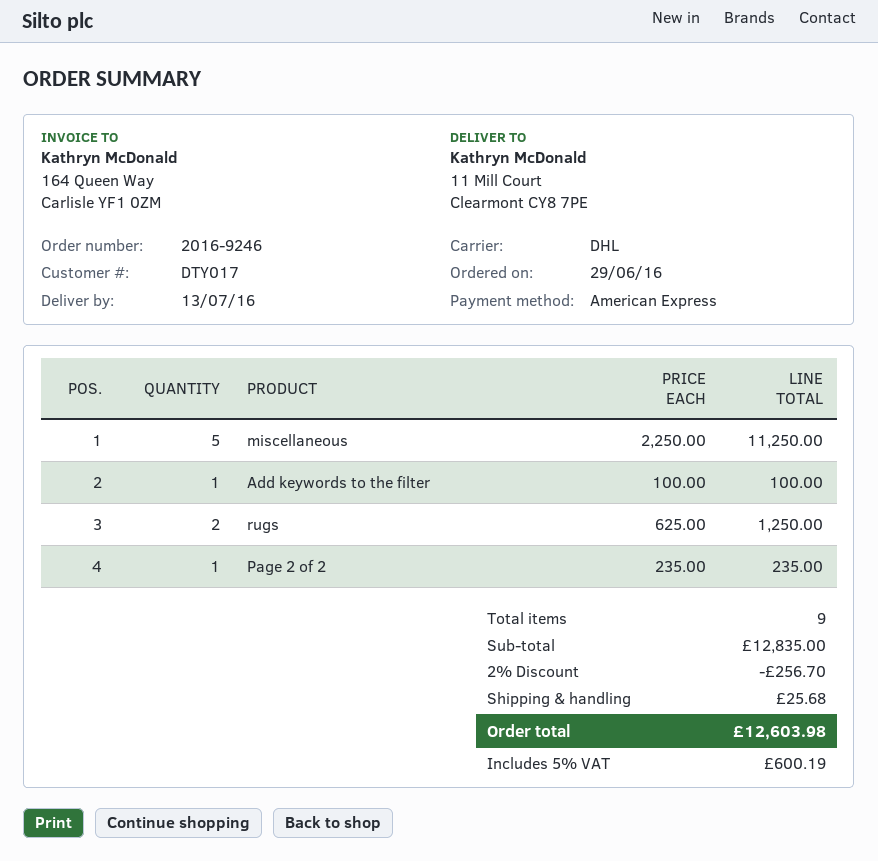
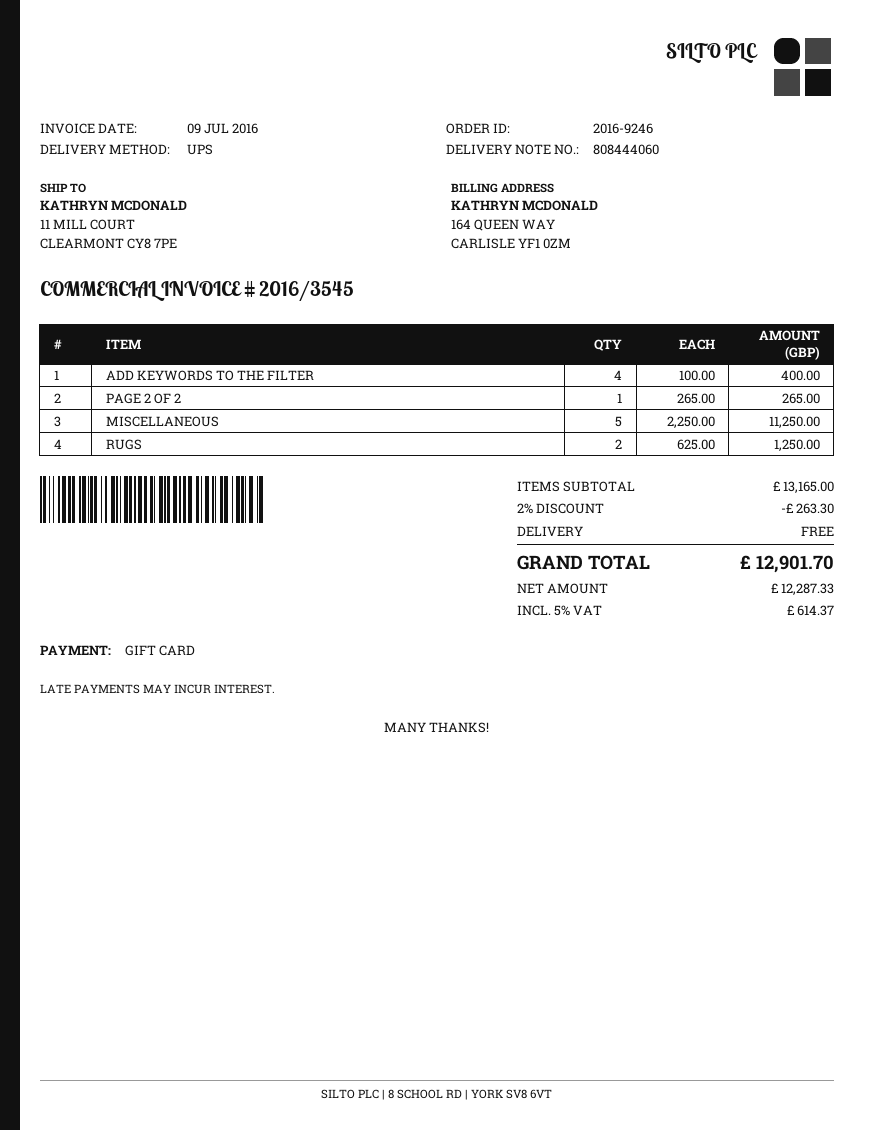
payment method: American Express -> gift card
shipping method: DHL -> UPS
Add keywords to the filter: 1 x 100.00 = 100.00 -> 4 x 100.00 = 400.00
Page 2 of 2: 1 x 235.00 = 235.00 -> 1 x 265.00 = 265.00
subtotal: 12835.00 -> 13165.00
discount: 2% = 256.70 -> 2% = 263.30
shipping: 25.68 -> 0.00
tax: 5% = 600.19 -> 5% = 614.37
total: 12603.98 -> 12901.70

